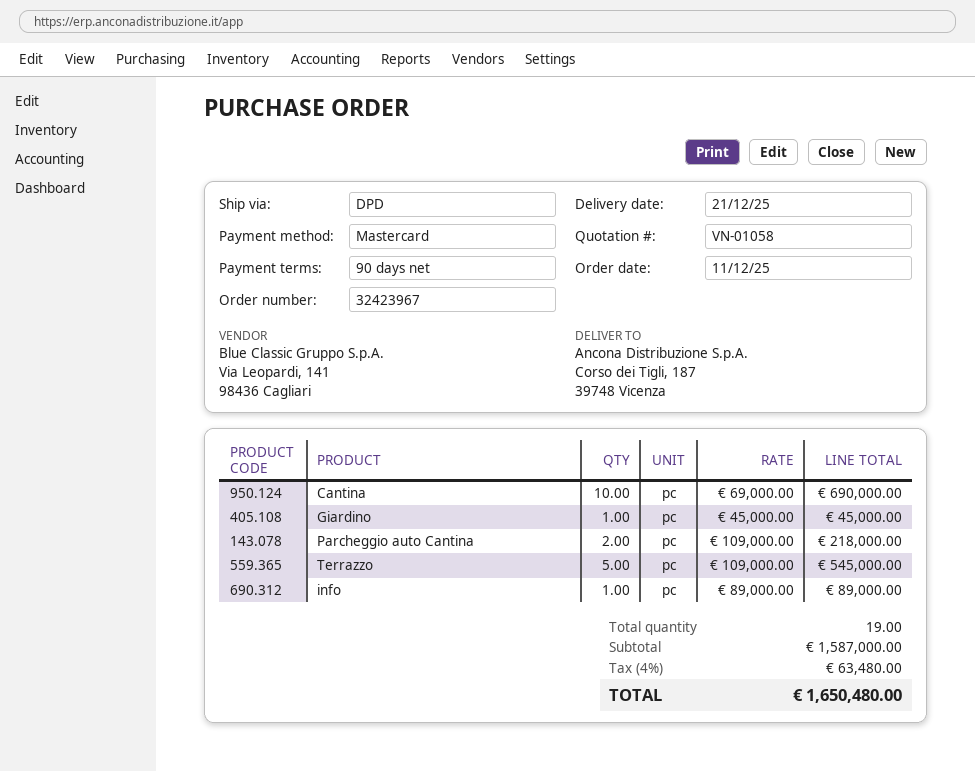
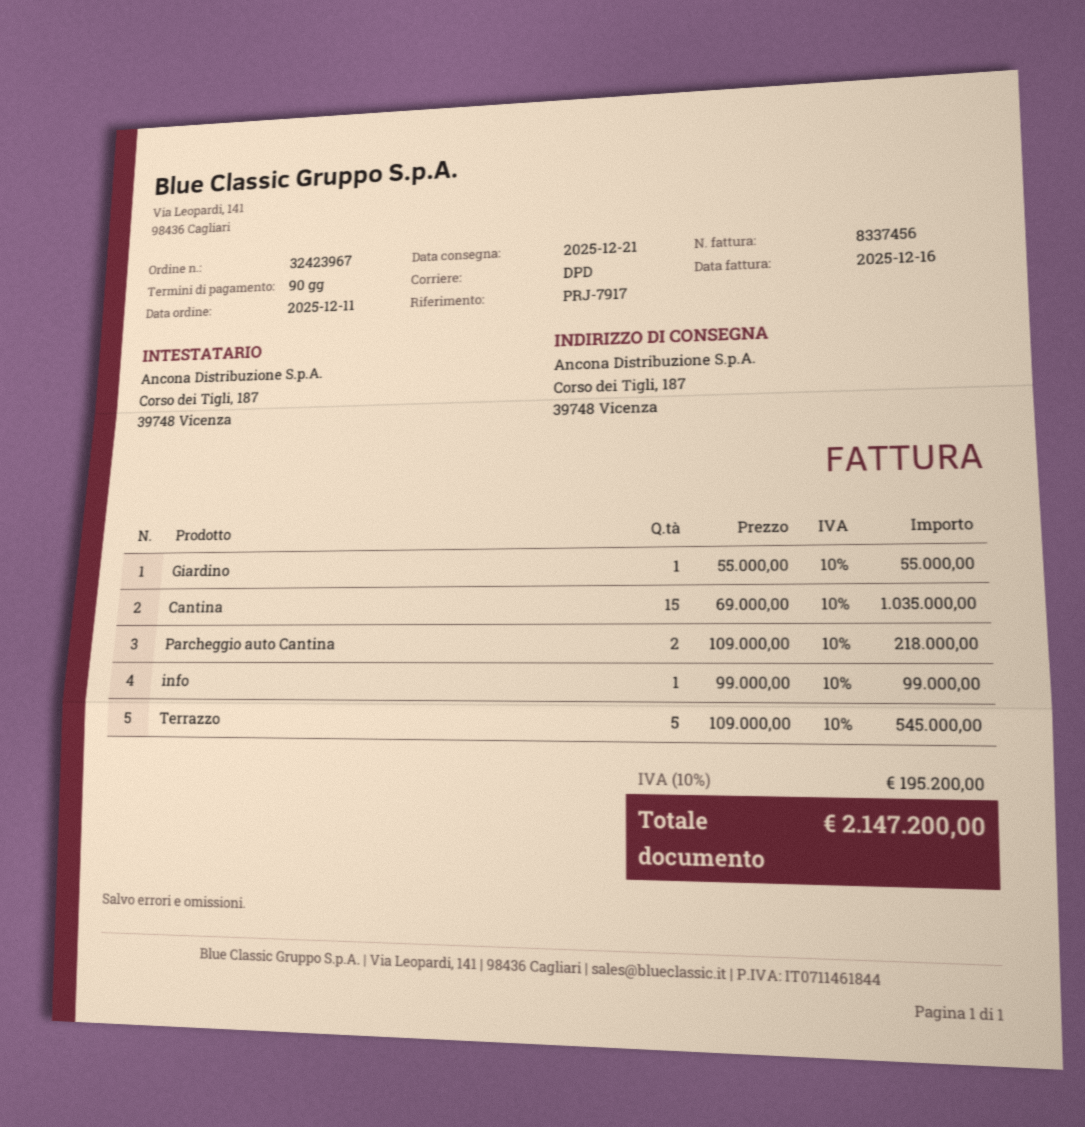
Cantina: 10 x 69000.00 = 690000.00 -> 15 x 69000.00 = 1035000.00
Giardino: 1 x 45000.00 = 45000.00 -> 1 x 55000.00 = 55000.00
info: 1 x 89000.00 = 89000.00 -> 1 x 99000.00 = 99000.00
tax: 4% = 63480.00 -> 10% = 195200.00
total: 1650480.00 -> 2147200.00

